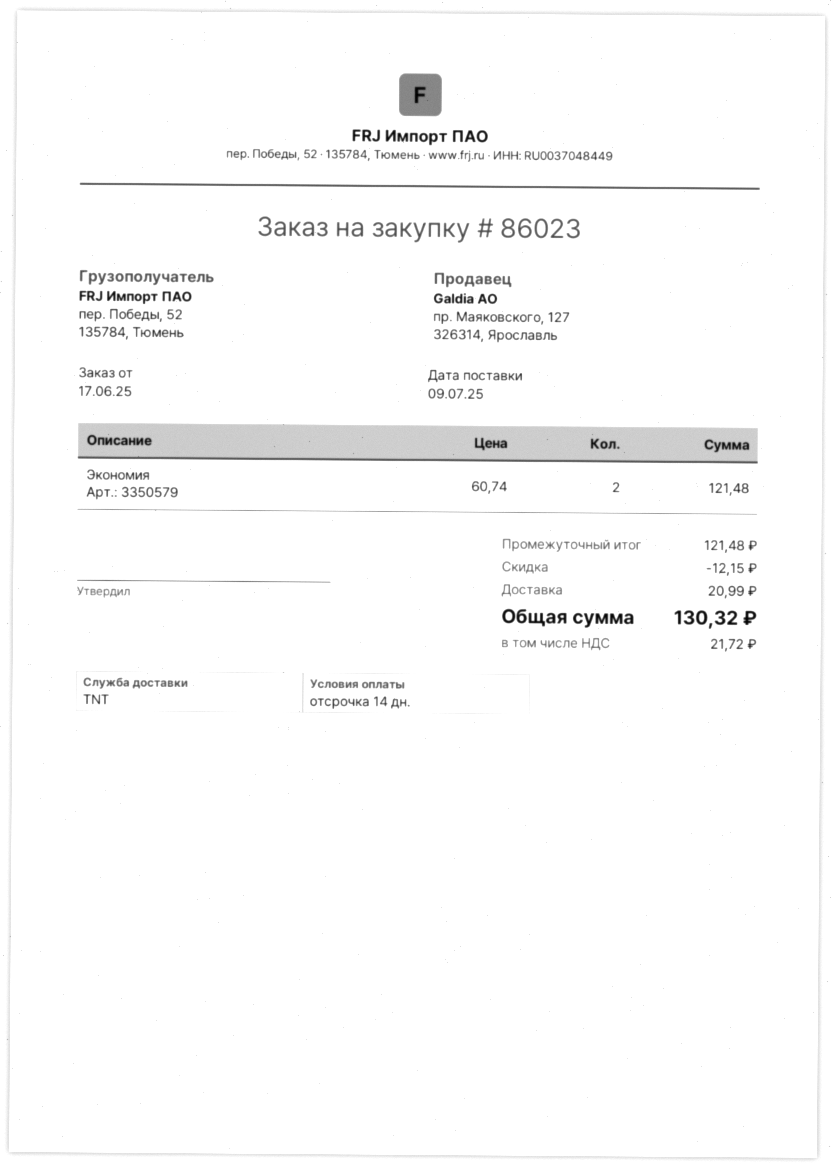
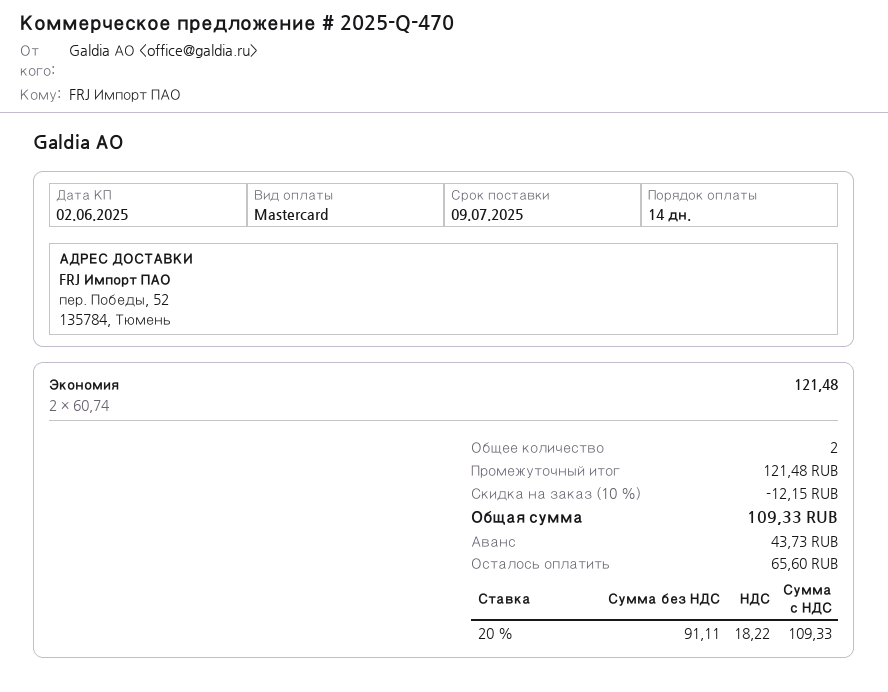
shipping: 20.99 -> none
tax: 21.72 -> 18.22
total: 130.32 -> 109.33

